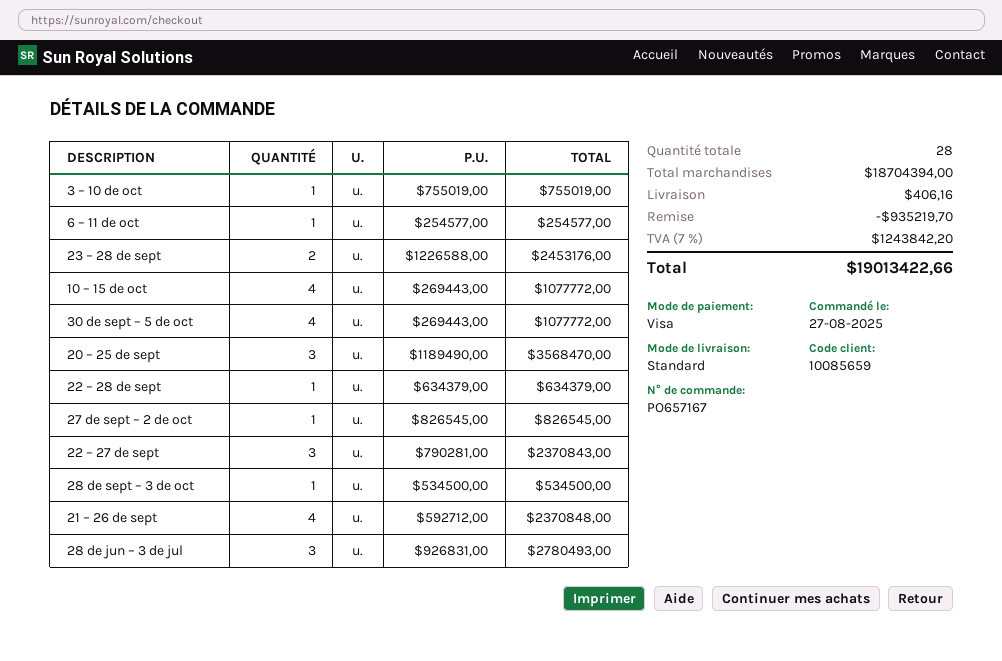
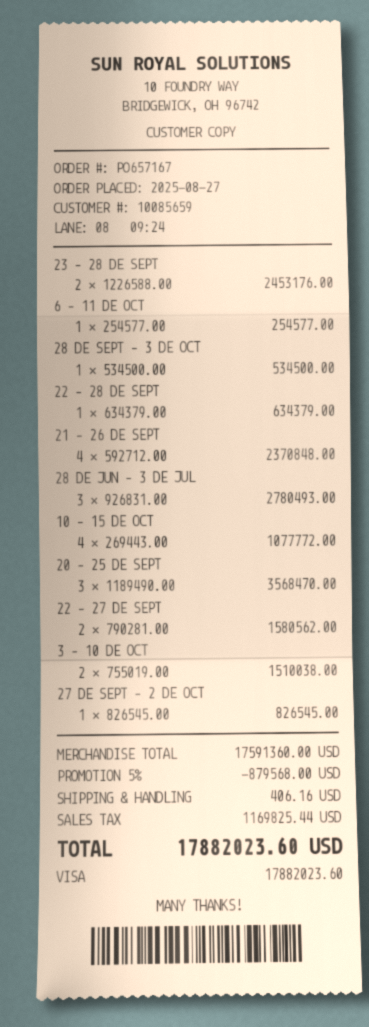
3 – 10 de oct: 1 x 755019.00 = 755019.00 -> 2 x 755019.00 = 1510038.00
30 de sept – 5 de oct: 4 x 269443.00 = 1077772.00 -> none
22 – 27 de sept: 3 x 790281.00 = 2370843.00 -> 2 x 790281.00 = 1580562.00
subtotal: 18704394.00 -> 17591360.00
discount: 935219.70 -> 879568.00
tax: 1243842.20 -> 1169825.44
total: 19013422.66 -> 17882023.60

